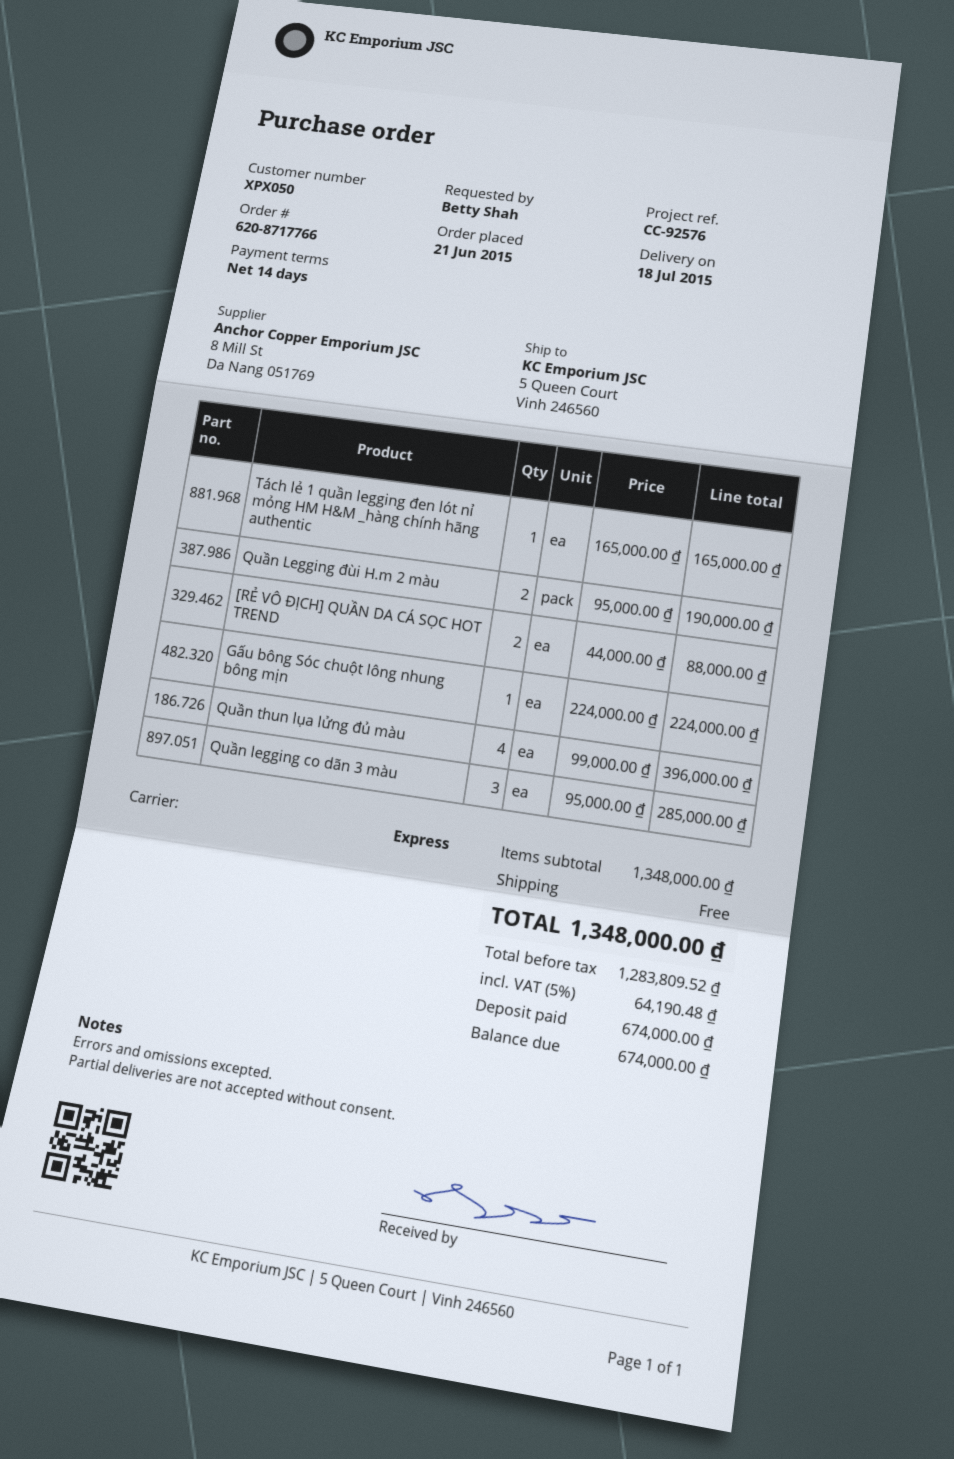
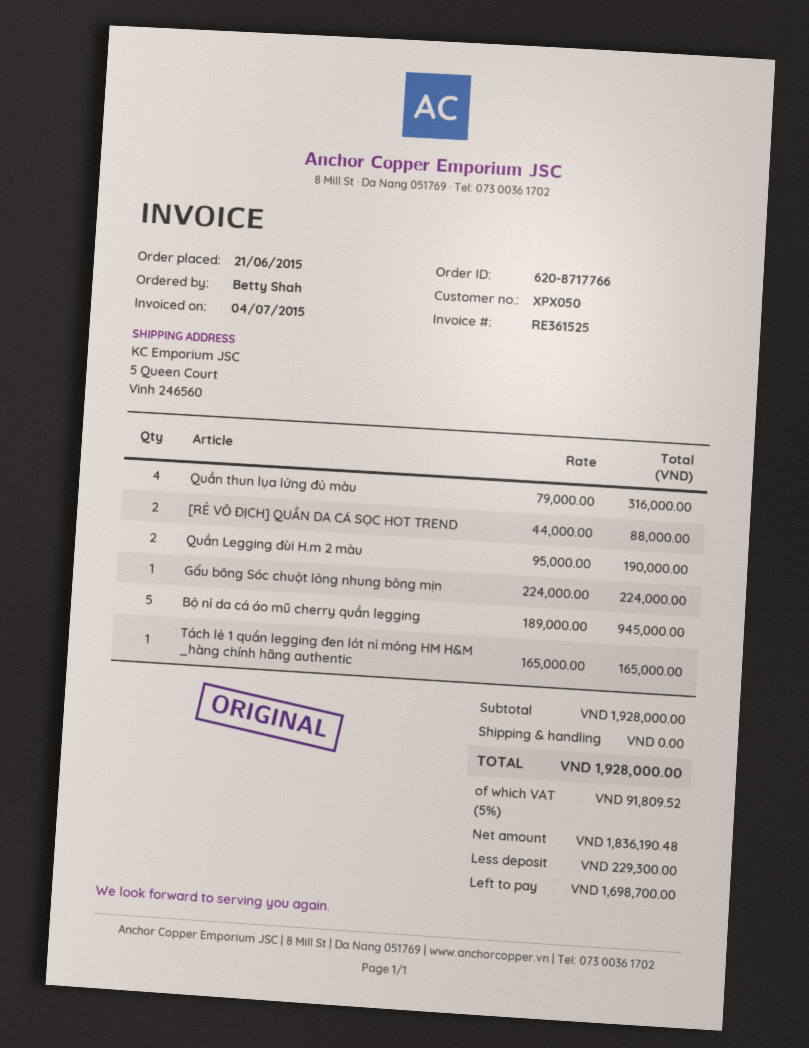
Quần thun lụa lửng đủ màu: 4 x 99000.00 = 396000.00 -> 4 x 79000.00 = 316000.00
Quần legging co dãn 3 màu: 3 x 95000.00 = 285000.00 -> none
Bộ nỉ da cá áo mũ cherry quần legging: none -> 5 x 189000.00 = 945000.00
subtotal: 1348000.00 -> 1928000.00
net: 1283809.52 -> 1836190.48
tax: 5% = 64190.48 -> 5% = 91809.52
total: 1348000.00 -> 1928000.00
deposit: 674000.00 -> 229300.00
balance: 674000.00 -> 1698700.00

